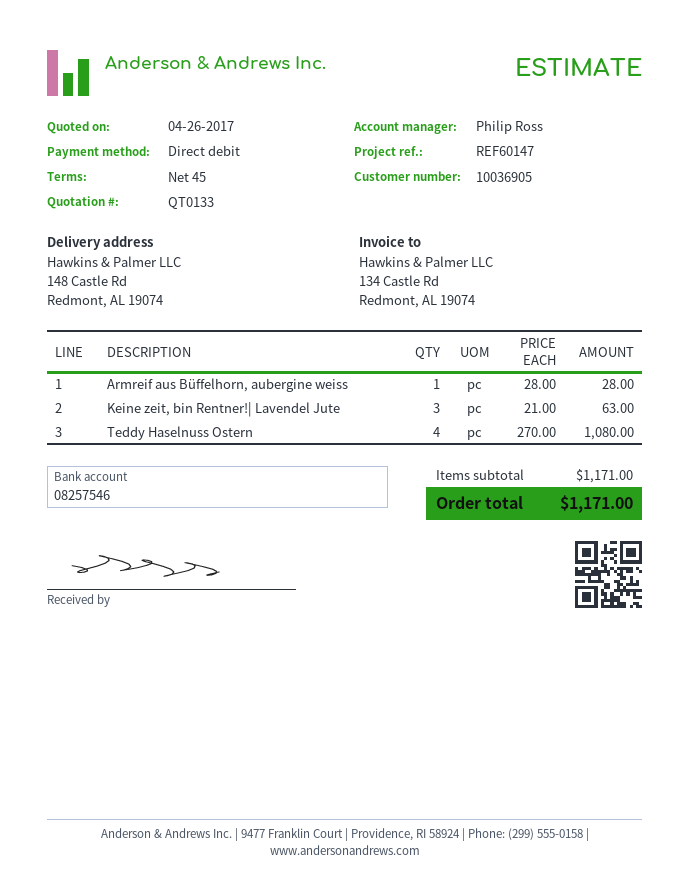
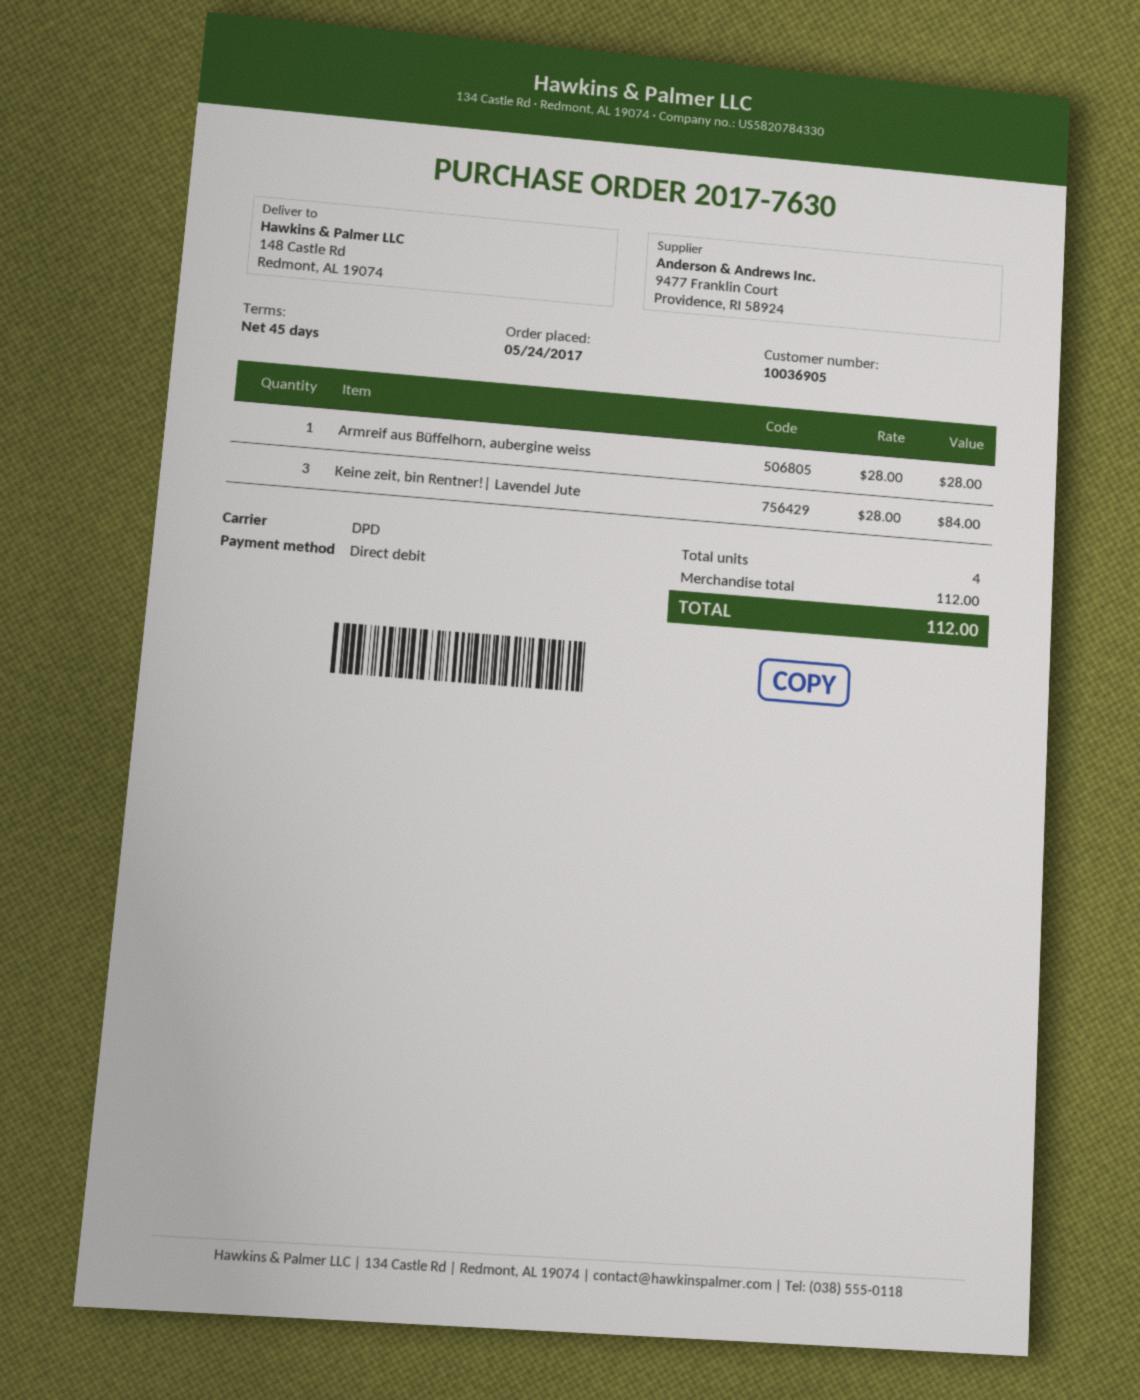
Keine zeit, bin Rentner!| Lavendel Jute: 3 x 21.00 = 63.00 -> 3 x 28.00 = 84.00
Teddy Haselnuss Ostern: 4 x 270.00 = 1080.00 -> none
subtotal: 1171.00 -> 112.00
total: 1171.00 -> 112.00

